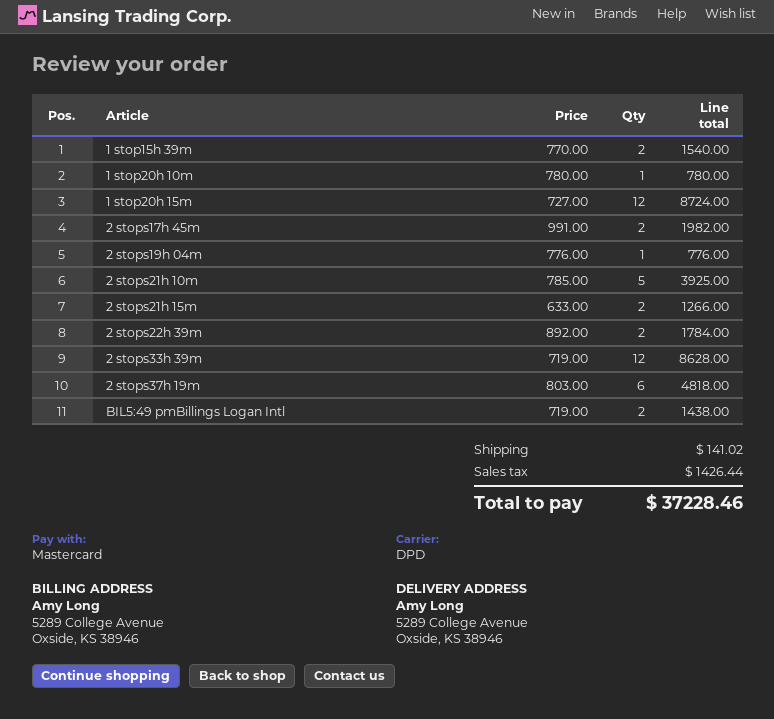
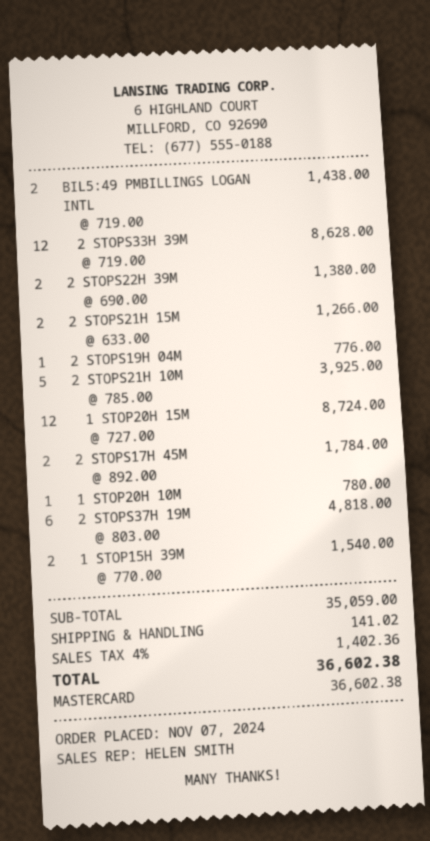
2 stops17h 45m: 2 x 991.00 = 1982.00 -> 2 x 892.00 = 1784.00
2 stops22h 39m: 2 x 892.00 = 1784.00 -> 2 x 690.00 = 1380.00
tax: 1426.44 -> 1402.36
total: 37228.46 -> 36602.38

